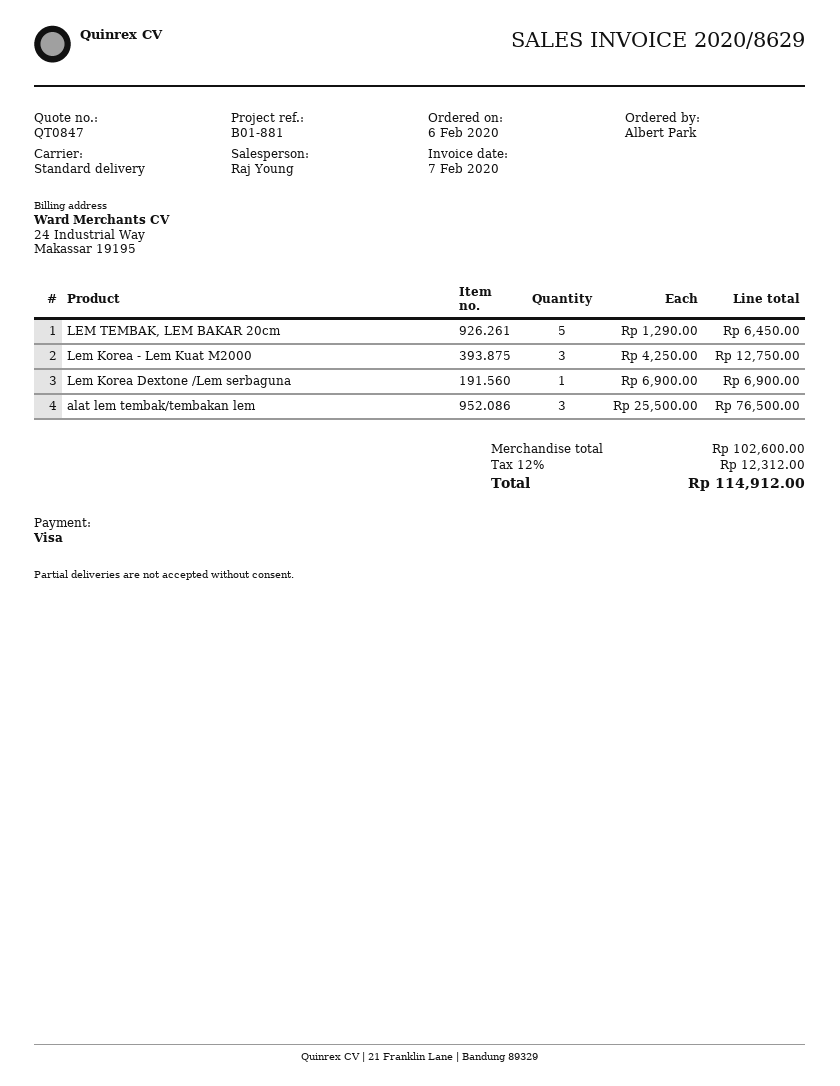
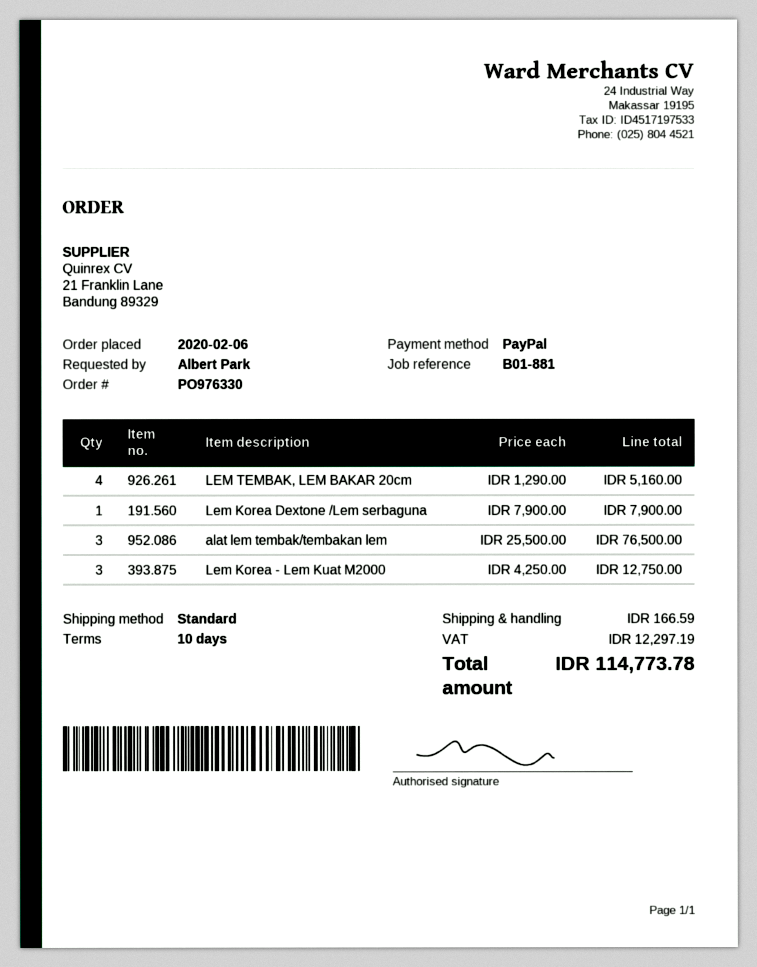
payment method: Visa -> PayPal
LEM TEMBAK, LEM BAKAR 20cm: 5 x 1290.00 = 6450.00 -> 4 x 1290.00 = 5160.00
Lem Korea Dextone /Lem serbaguna: 1 x 6900.00 = 6900.00 -> 1 x 7900.00 = 7900.00
shipping: none -> 166.59
tax: 12312.00 -> 12297.19
total: 114912.00 -> 114773.78

